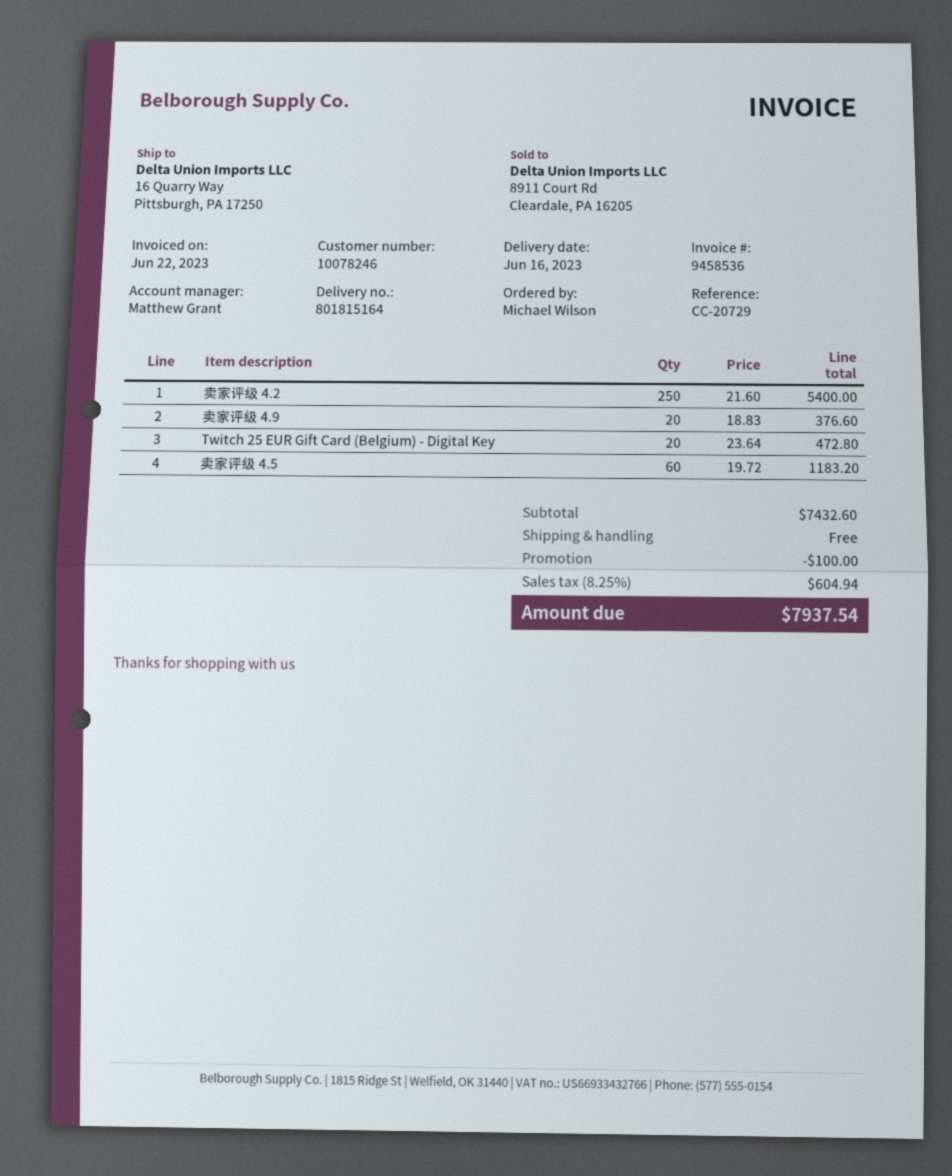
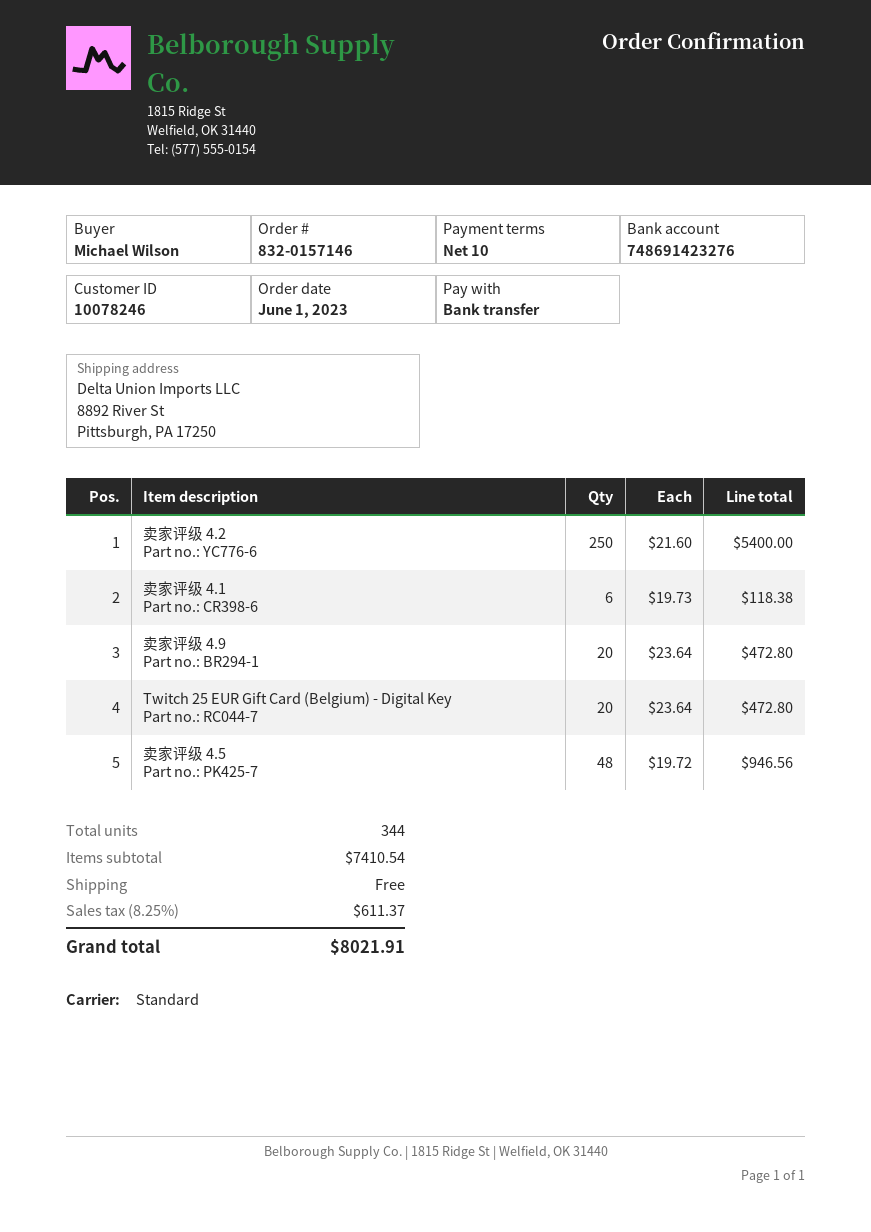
ship to: 16 Quarry Way, Pittsburgh, PA 17250 -> 8892 River St, Pittsburgh, PA 17250
卖家评级 4.9: 20 x 18.83 = 376.60 -> 20 x 23.64 = 472.80
卖家评级 4.5: 60 x 19.72 = 1183.20 -> 48 x 19.72 = 946.56
卖家评级 4.1: none -> 6 x 19.73 = 118.38
subtotal: 7432.60 -> 7410.54
discount: 100.00 -> none
tax: 8.25% = 604.94 -> 8.25% = 611.37
total: 7937.54 -> 8021.91

